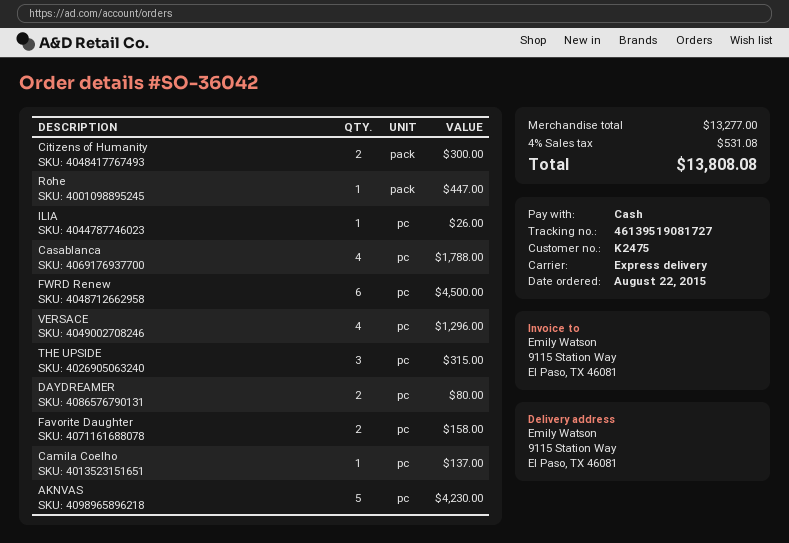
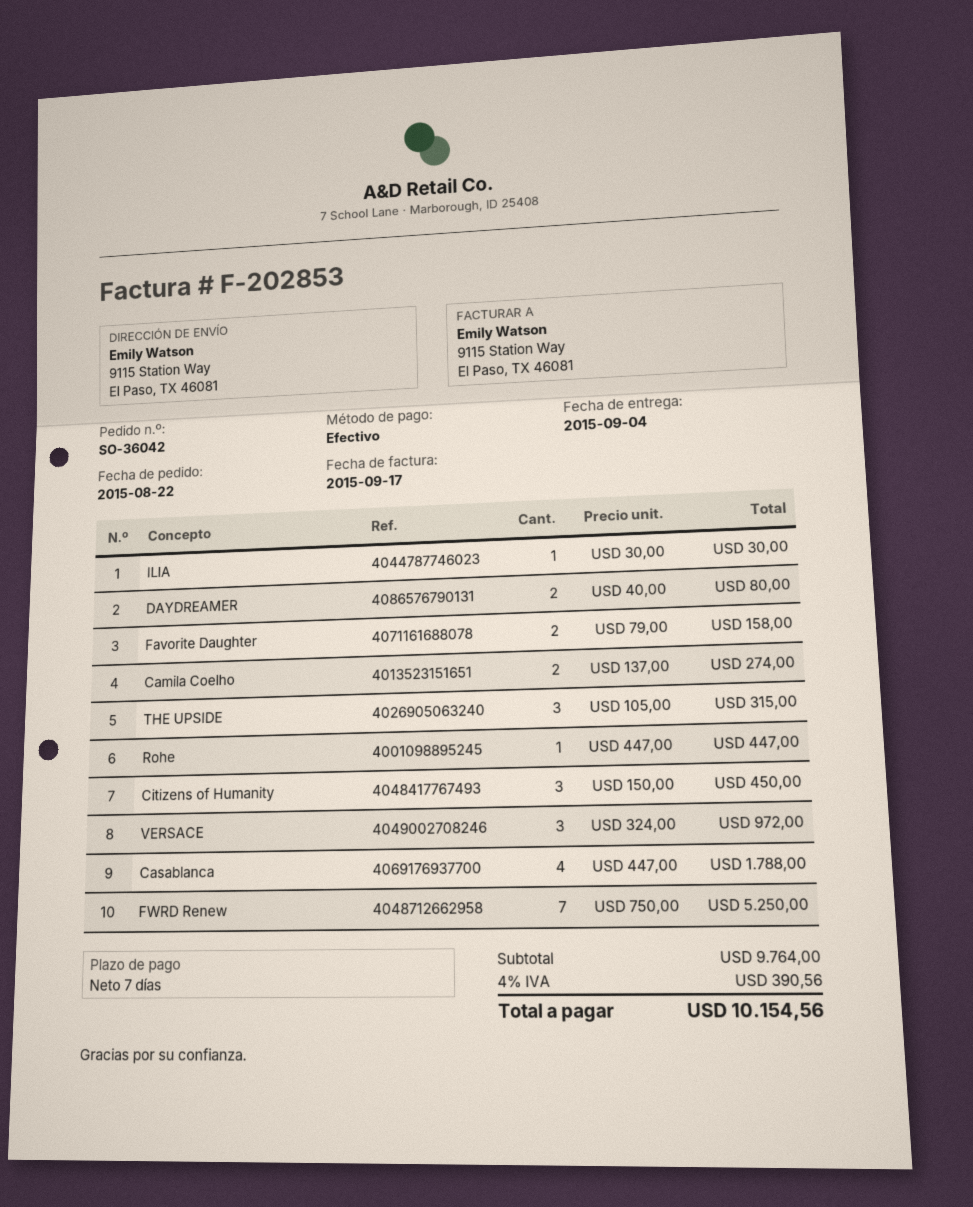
Citizens of Humanity: 2 for 300.00 -> 3 for 450.00
ILIA: 1 for 26.00 -> 1 for 30.00
FWRD Renew: 6 for 4500.00 -> 7 for 5250.00
VERSACE: 4 for 1296.00 -> 3 for 972.00
Camila Coelho: 1 for 137.00 -> 2 for 274.00
AKNVAS: 5 for 4230.00 -> none
subtotal: 13277.00 -> 9764.00
tax: 4% = 531.08 -> 4% = 390.56
total: 13808.08 -> 10154.56

